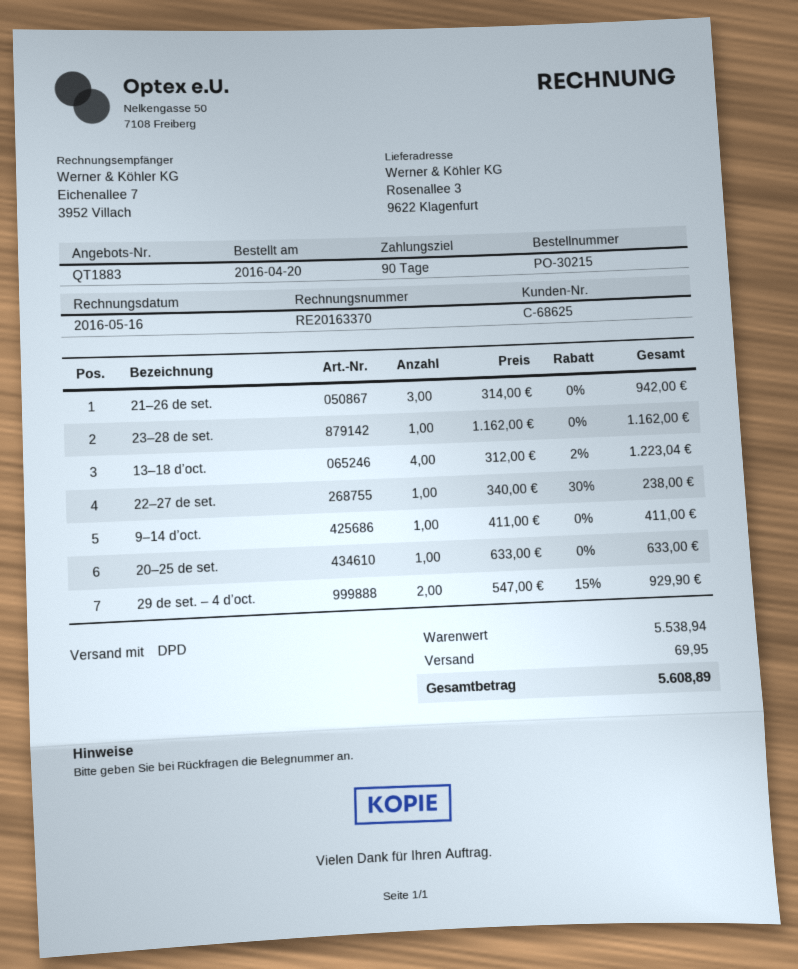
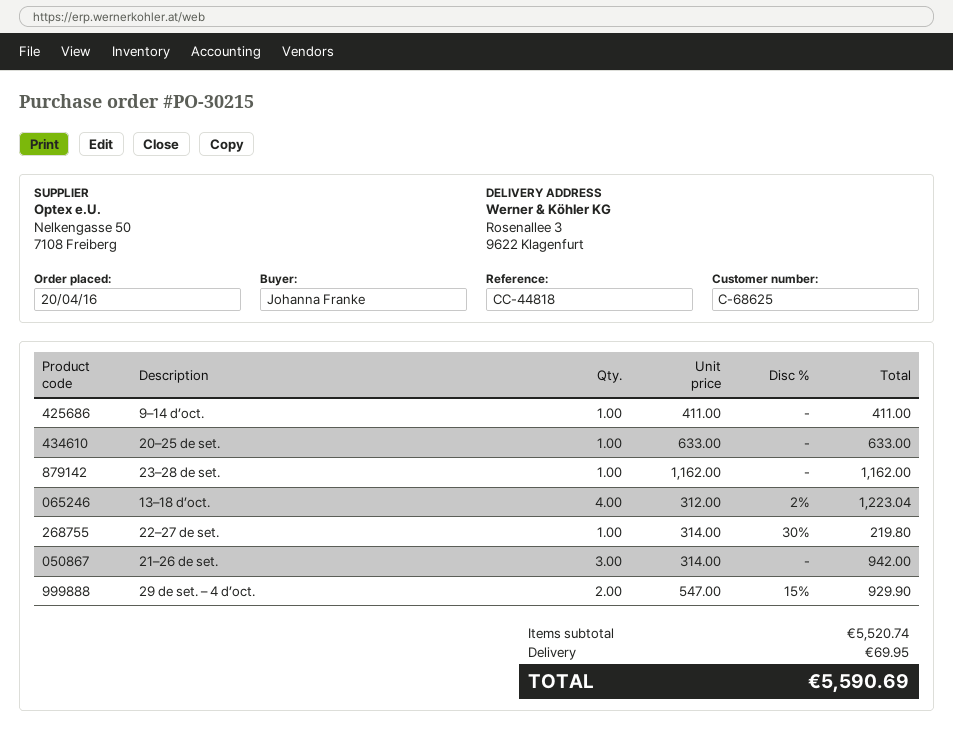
22–27 de set.: 1 x 340.00 - 30% = 238.00 -> 1 x 314.00 - 30% = 219.80
subtotal: 5538.94 -> 5520.74
total: 5608.89 -> 5590.69

